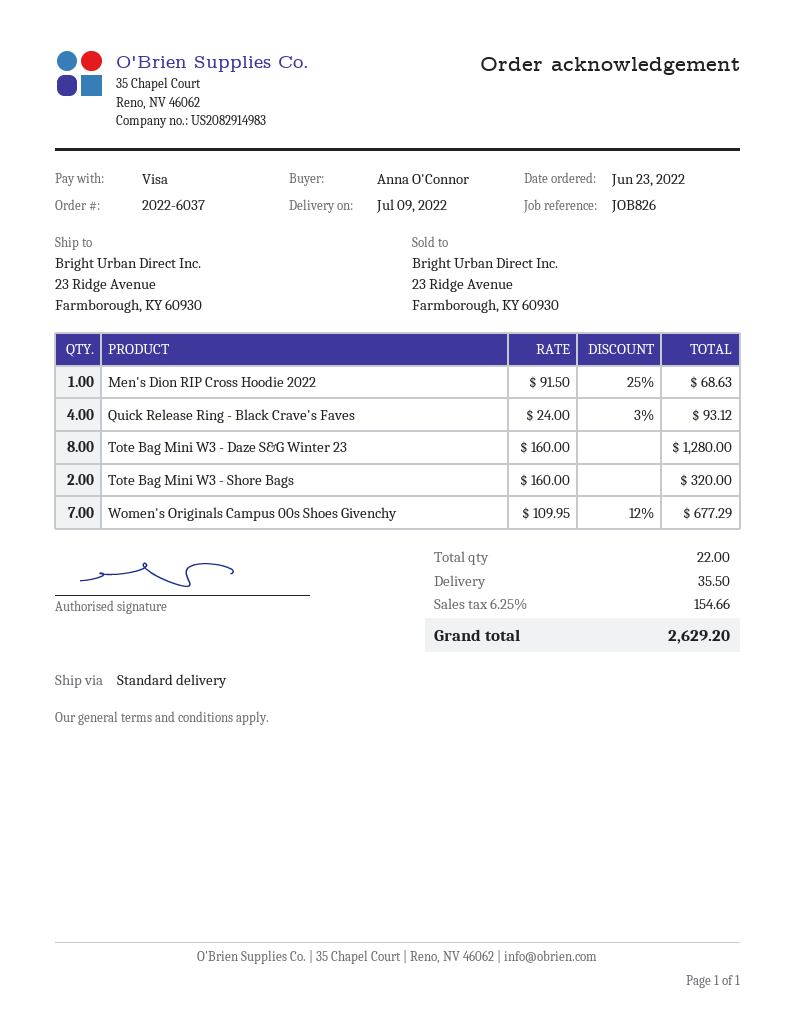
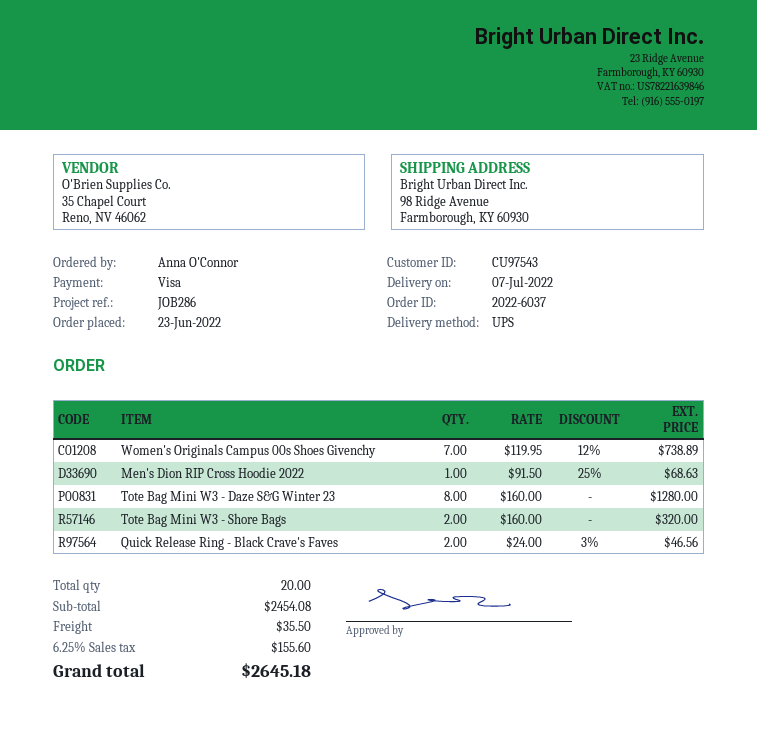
delivery date: 2022-07-09 -> 2022-07-07
reference: JOB826 -> JOB286
shipping method: standard -> UPS
ship to: 23 Ridge Avenue, Farmborough, KY 60930 -> 98 Ridge Avenue, Farmborough, KY 60930
Quick Release Ring - Black Crave's Faves: 4 x 24.00 - 3% = 93.12 -> 2 x 24.00 - 3% = 46.56
Women's Originals Campus 00s Shoes Givenchy: 7 x 109.95 - 12% = 677.29 -> 7 x 119.95 - 12% = 738.89
total quantity: 22 -> 20
tax: 6.25% = 154.66 -> 6.25% = 155.60
total: 2629.20 -> 2645.18

